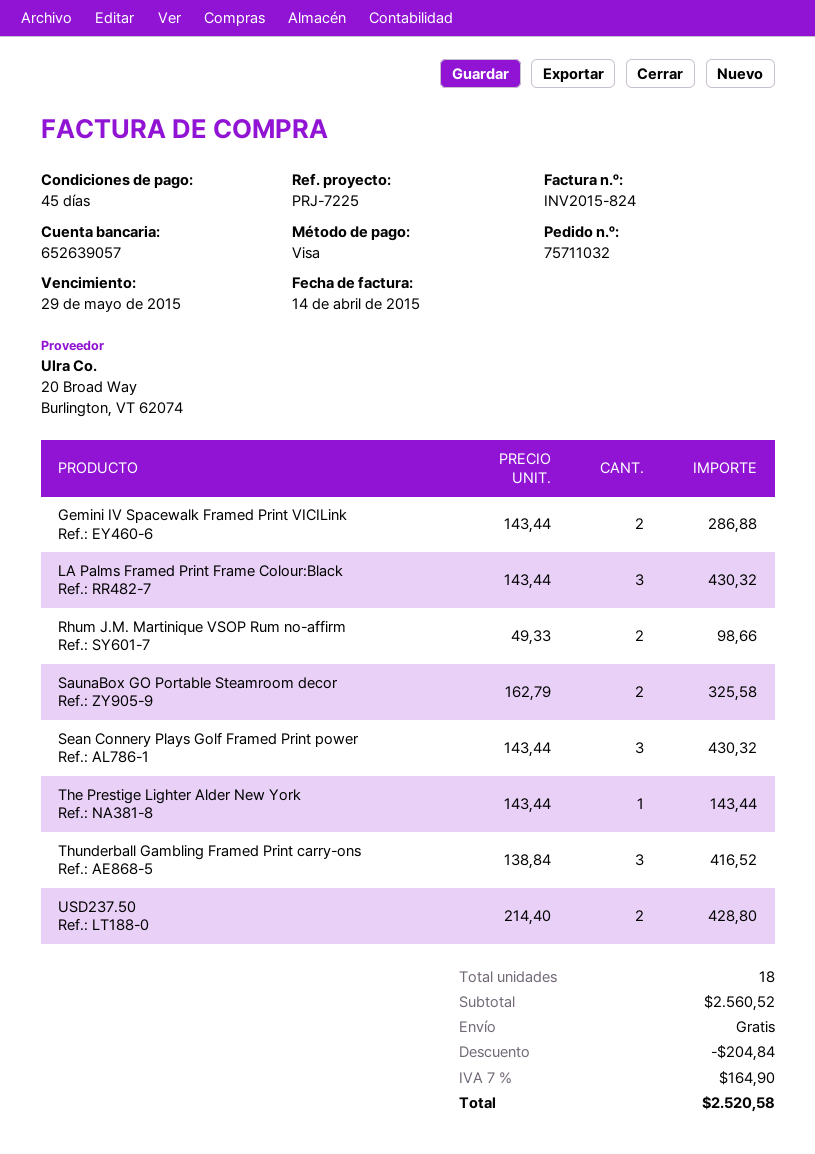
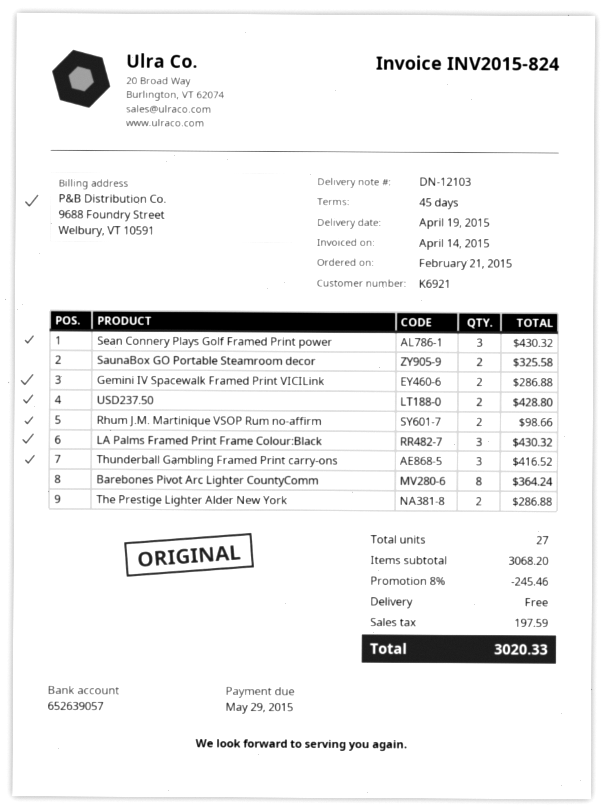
The Prestige Lighter Alder New York: 1 for 143.44 -> 2 for 286.88
Barebones Pivot Arc Lighter CountyComm: none -> 8 for 364.24
total quantity: 18 -> 27
subtotal: 2560.52 -> 3068.20
discount: 204.84 -> 245.46
tax: 164.90 -> 197.59
total: 2520.58 -> 3020.33

